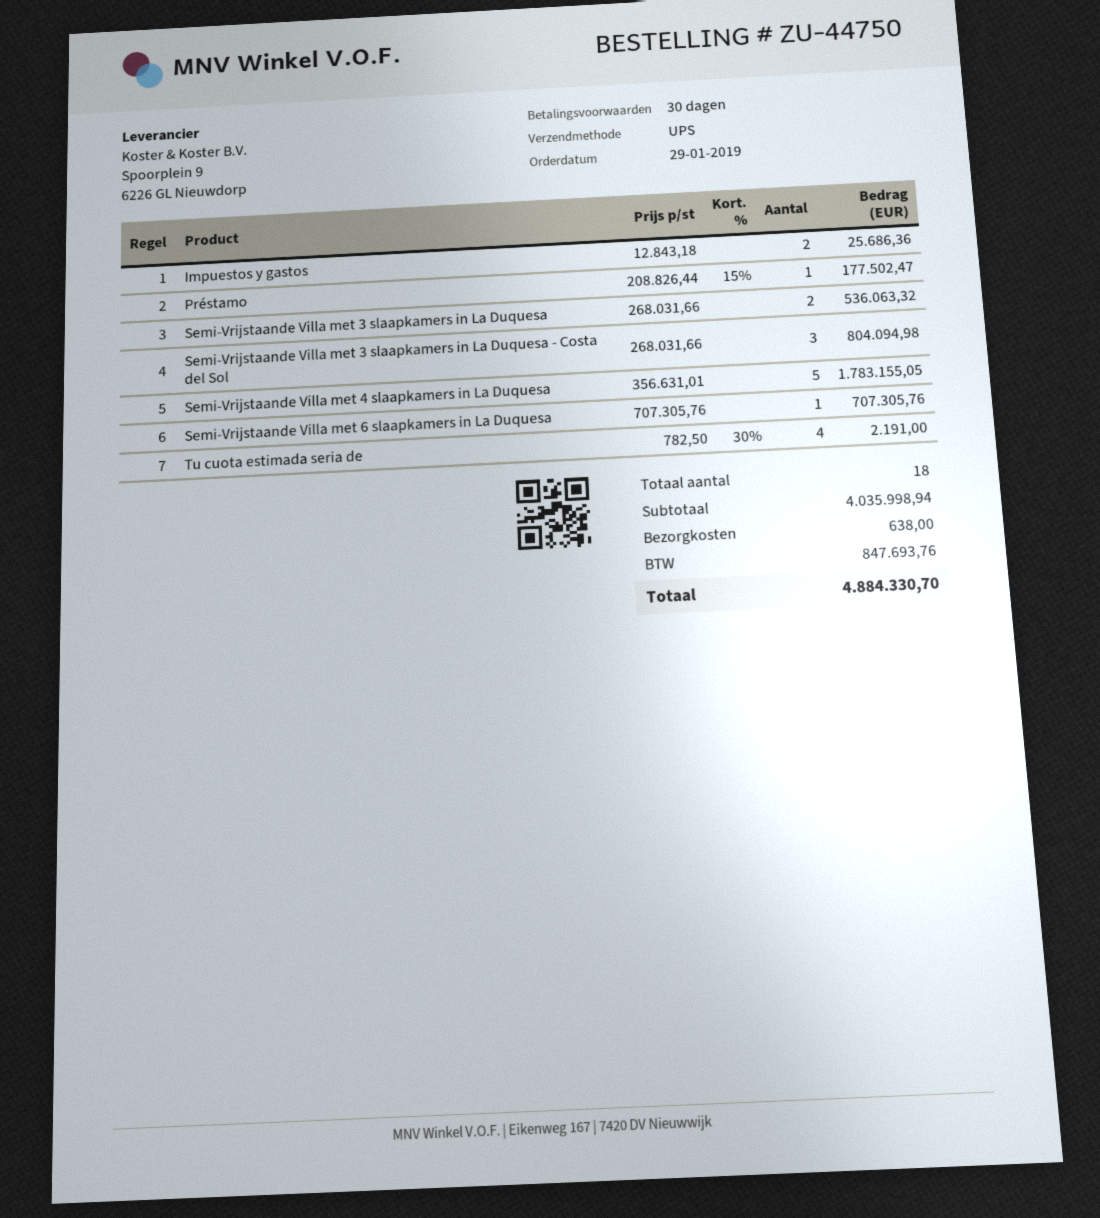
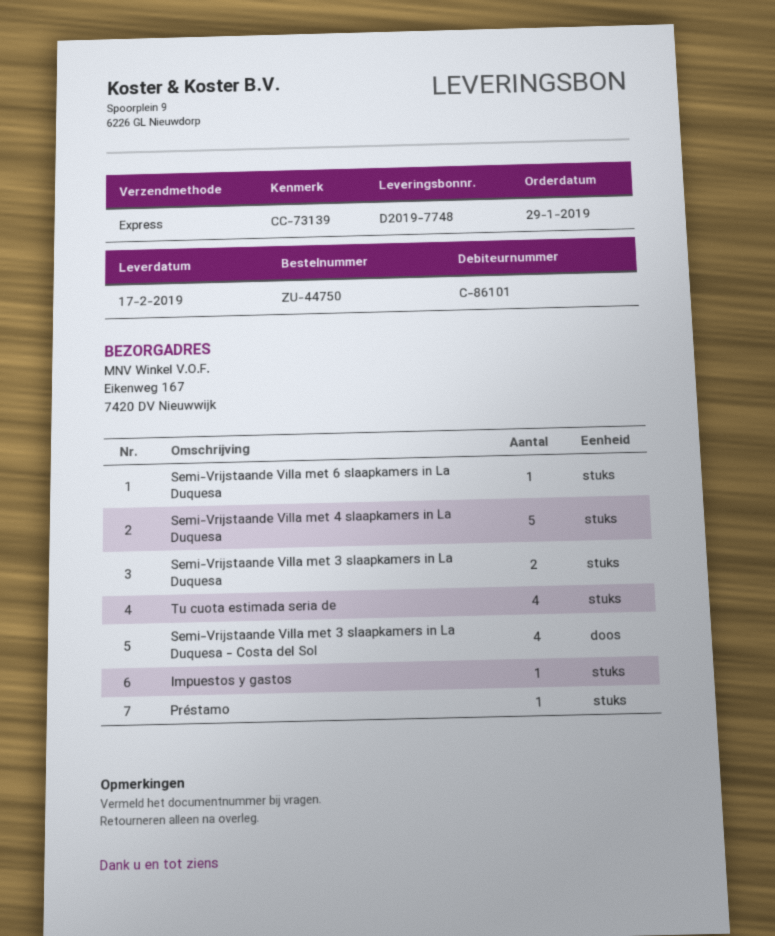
shipping method: UPS -> express
Impuestos y gastos: 2 -> 1
Semi-Vrijstaande Villa met 3 slaapkamers in La Duquesa - Costa del Sol: 3 -> 4

